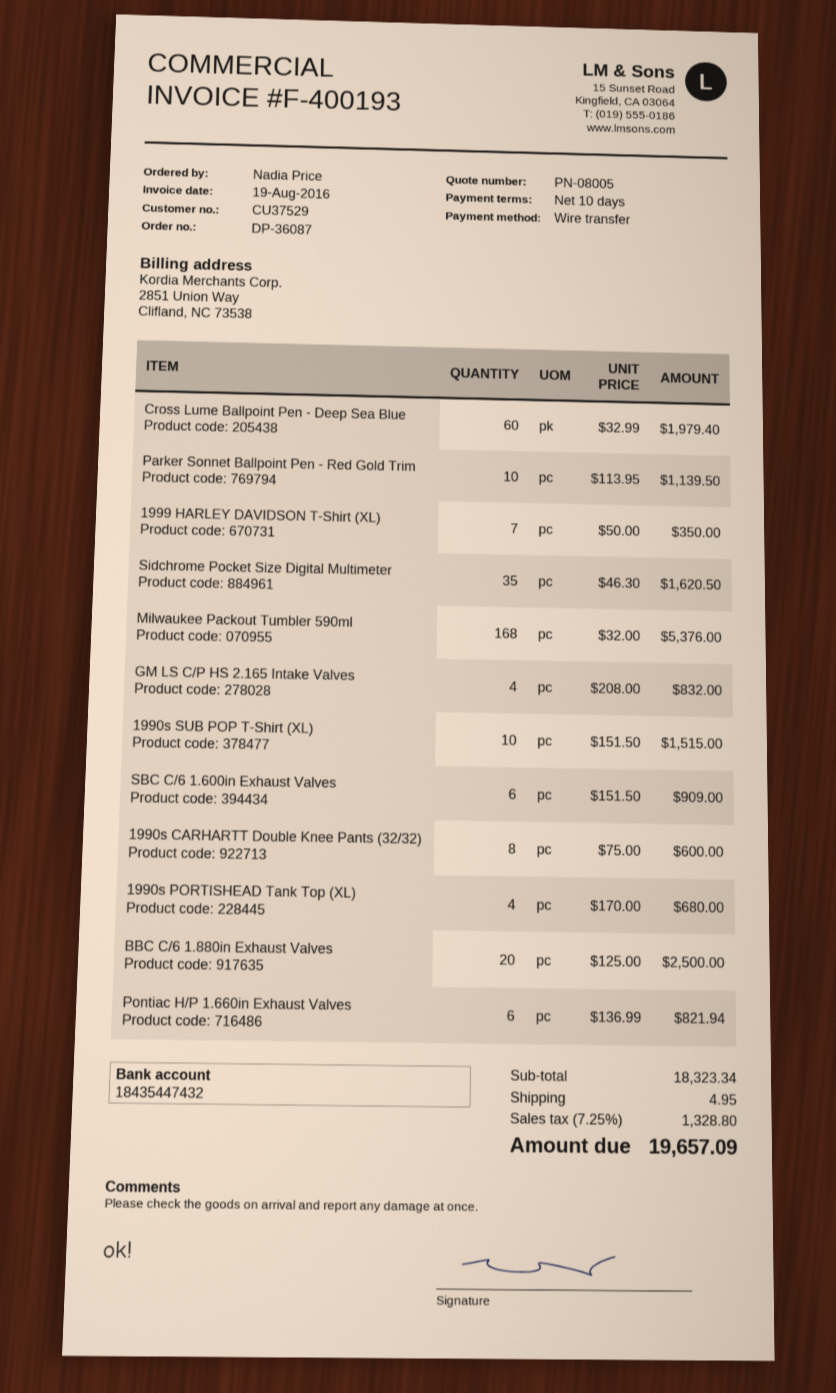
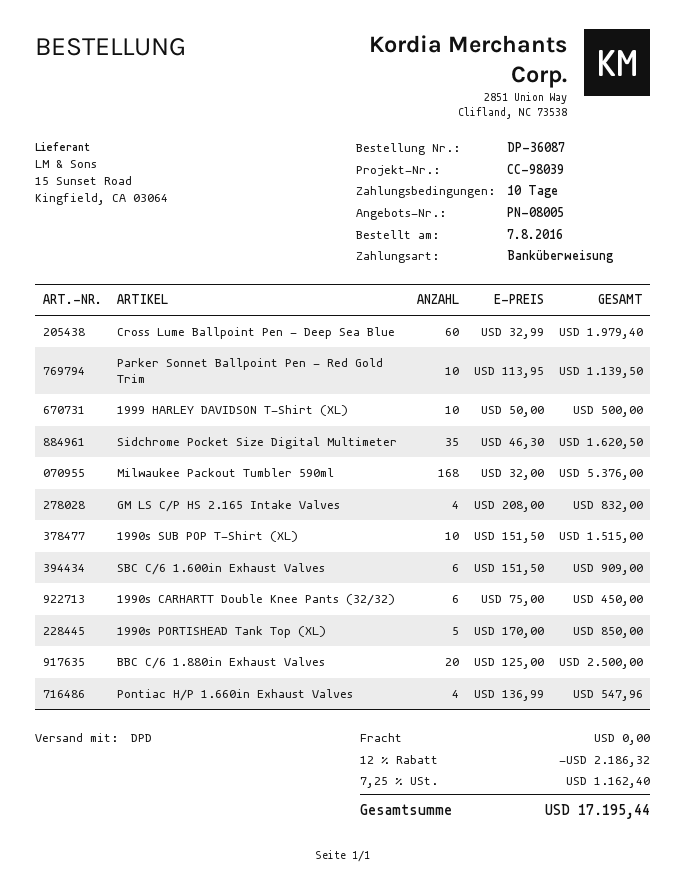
1999 HARLEY DAVIDSON T-Shirt (XL): 7 x 50.00 = 350.00 -> 10 x 50.00 = 500.00
1990s CARHARTT Double Knee Pants (32/32): 8 x 75.00 = 600.00 -> 6 x 75.00 = 450.00
1990s PORTISHEAD Tank Top (XL): 4 x 170.00 = 680.00 -> 5 x 170.00 = 850.00
Pontiac H/P 1.660in Exhaust Valves: 6 x 136.99 = 821.94 -> 4 x 136.99 = 547.96
discount: none -> 12% = 2186.32
shipping: 4.95 -> 0.00
tax: 7.25% = 1328.80 -> 7.25% = 1162.40
total: 19657.09 -> 17195.44

